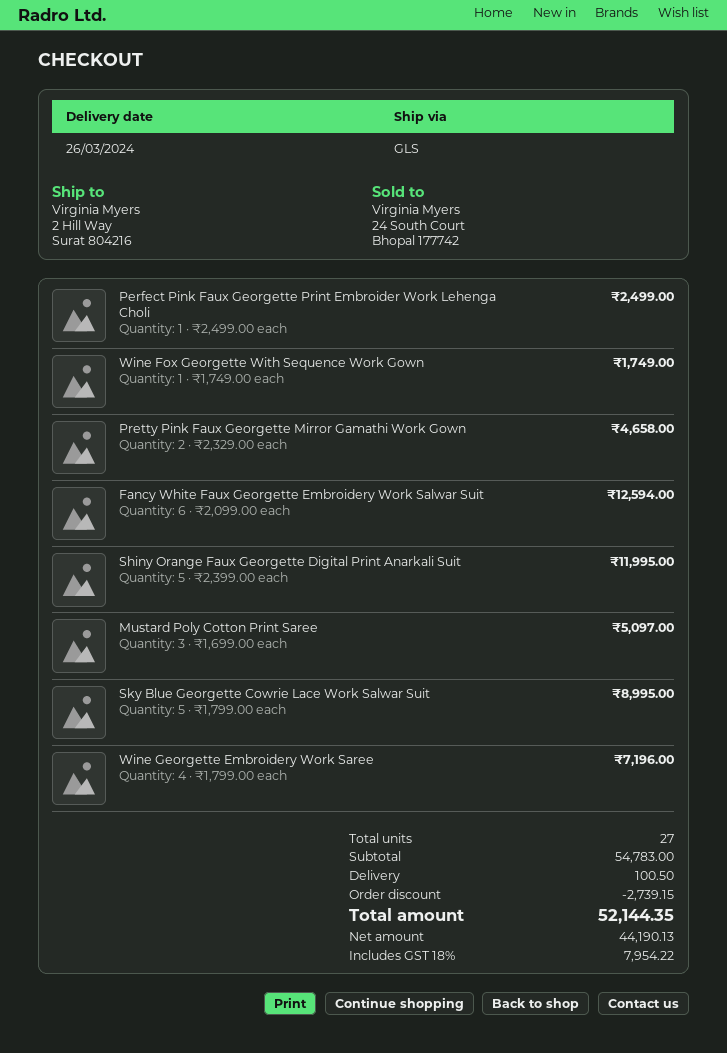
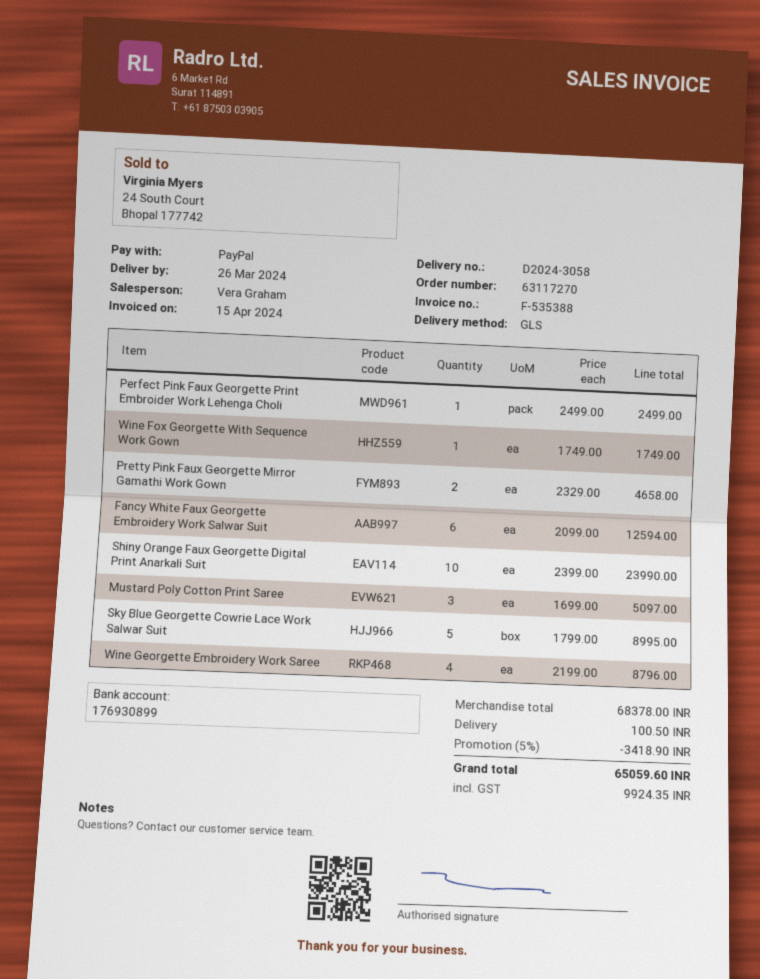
Shiny Orange Faux Georgette Digital Print Anarkali Suit: 5 x 2399.00 = 11995.00 -> 10 x 2399.00 = 23990.00
Wine Georgette Embroidery Work Saree: 4 x 1799.00 = 7196.00 -> 4 x 2199.00 = 8796.00
subtotal: 54783.00 -> 68378.00
discount: 2739.15 -> 3418.90
tax: 7954.22 -> 9924.35
total: 52144.35 -> 65059.60

